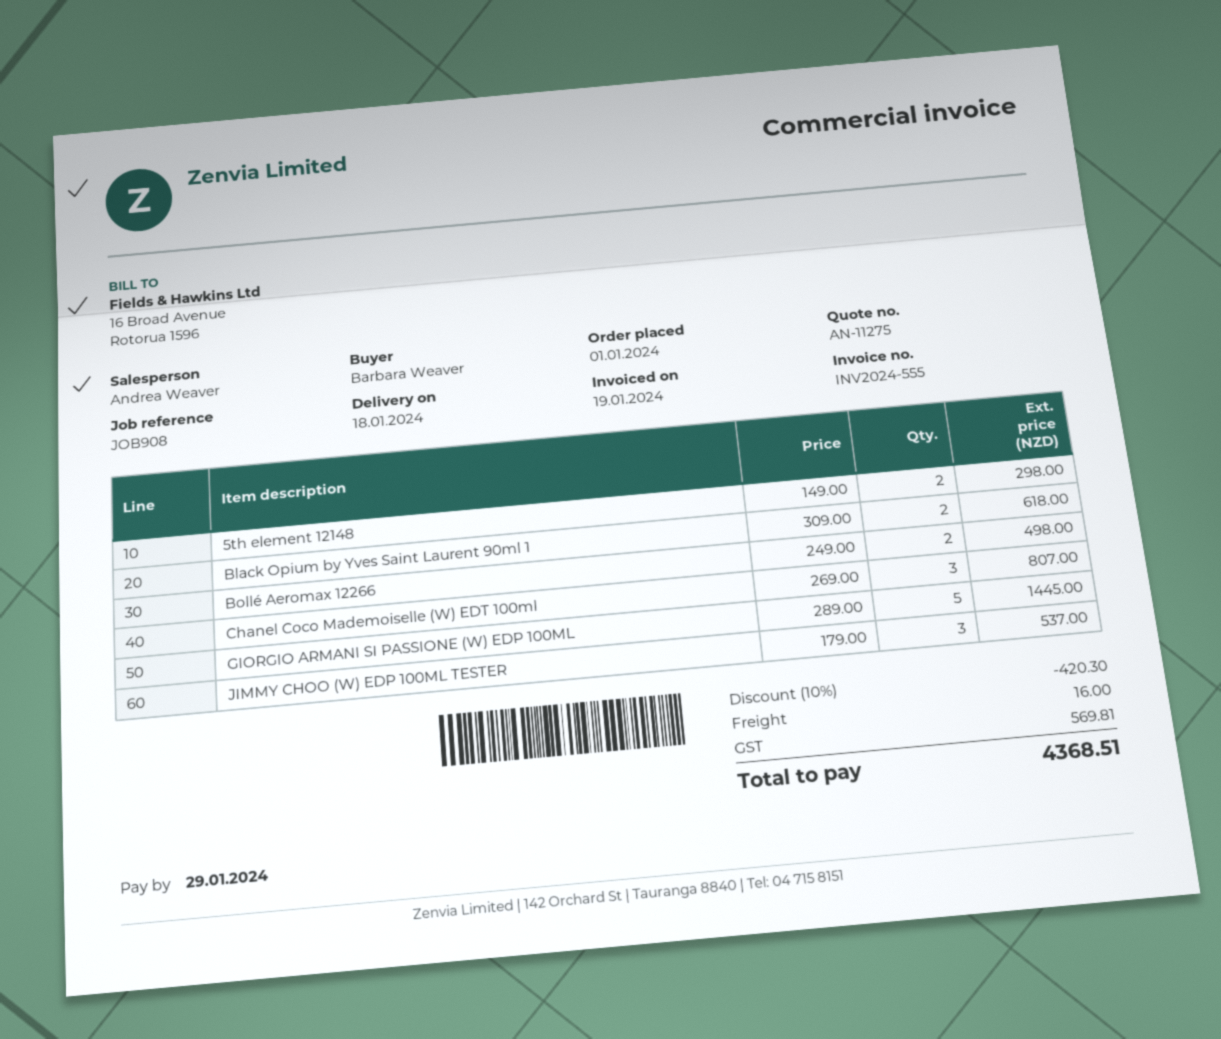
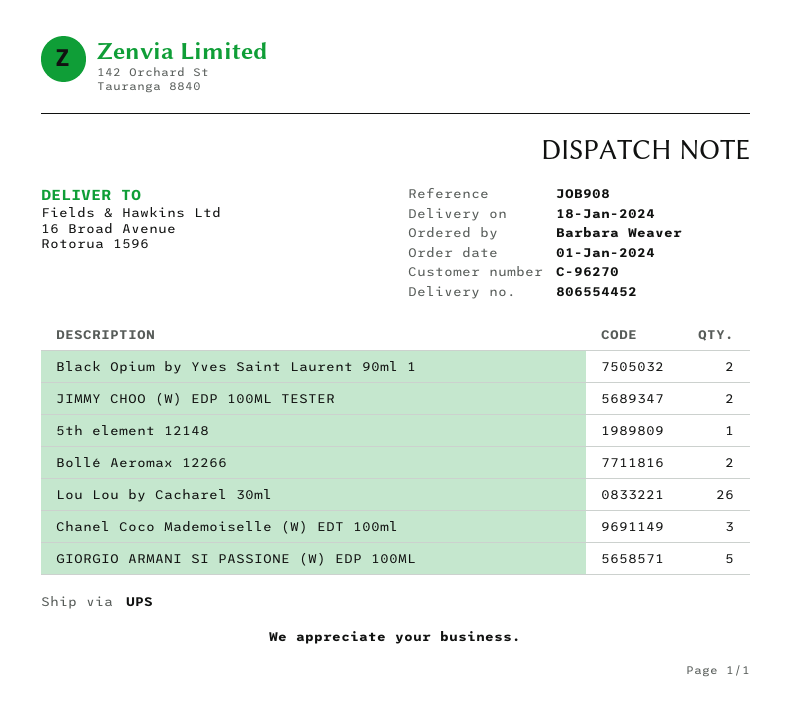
5th element 12148: 2 -> 1
JIMMY CHOO (W) EDP 100ML TESTER: 3 -> 2
Lou Lou by Cacharel 30ml: none -> 26

